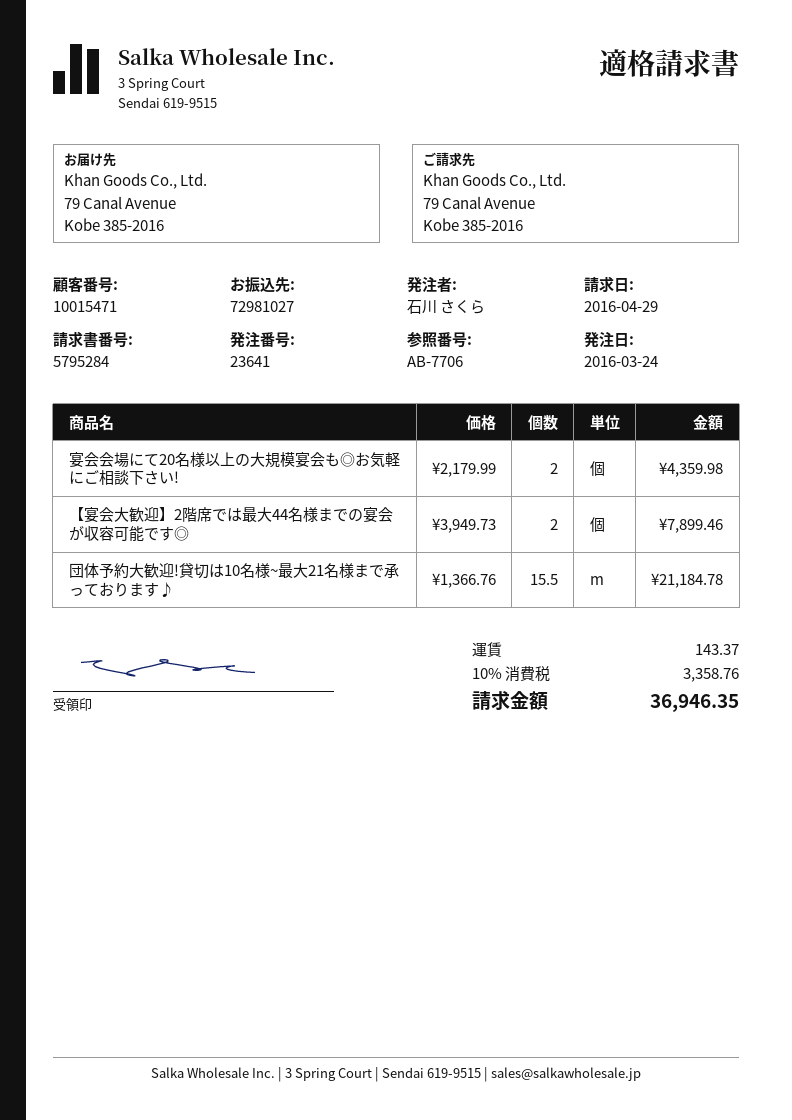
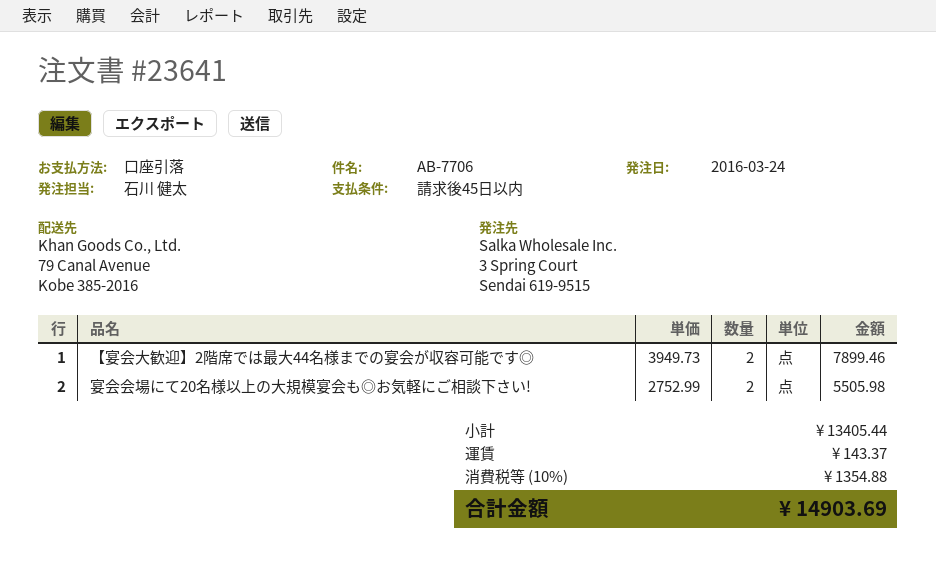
ordered by: 石川 さくら -> 石川 健太
宴会会場にて20名様以上の大規模宴会も◎お気軽にご相談下さい!: 2 x 2179.99 = 4359.98 -> 2 x 2752.99 = 5505.98
団体予約大歓迎!貸切は10名様~最大21名様まで承っております♪: 15.5 x 1366.76 = 21184.78 -> none
tax: 10% = 3358.76 -> 10% = 1354.88
total: 36946.35 -> 14903.69

